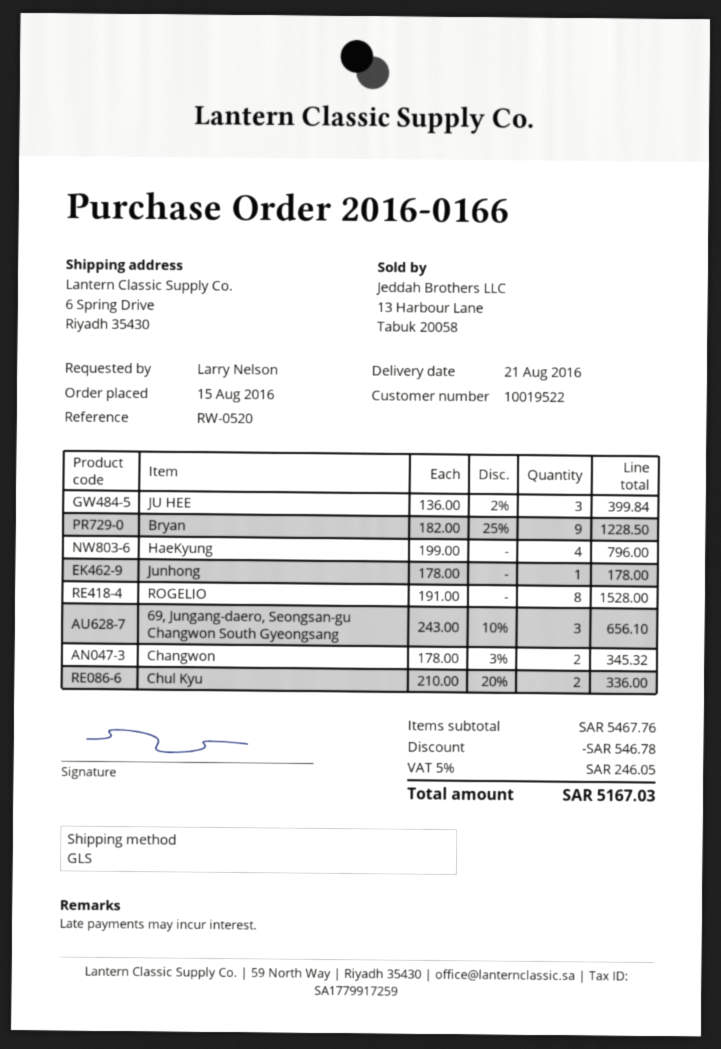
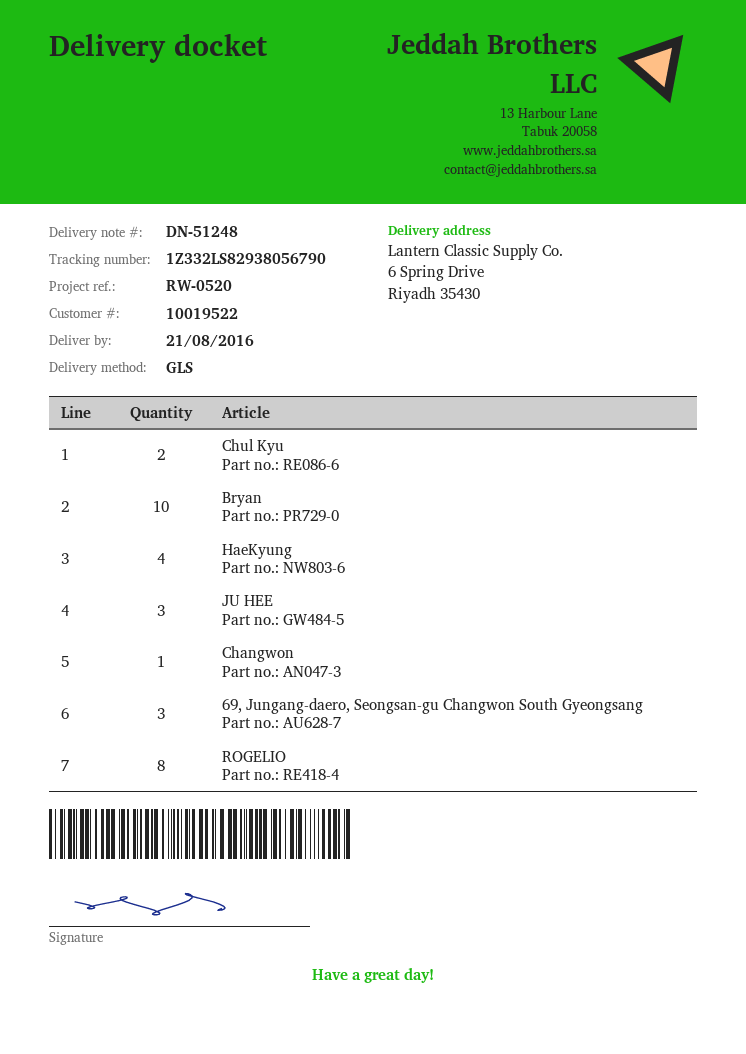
Bryan: 9 -> 10
Junhong: 1 -> none
Changwon: 2 -> 1

